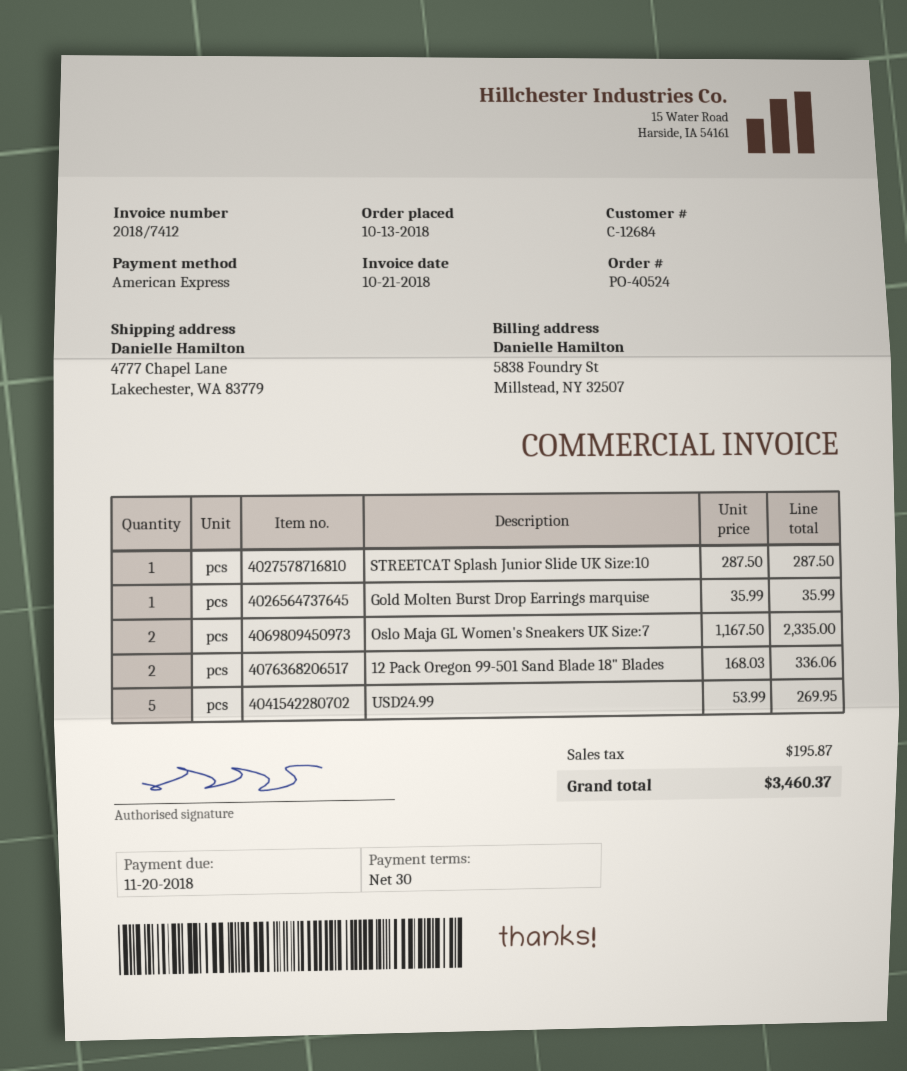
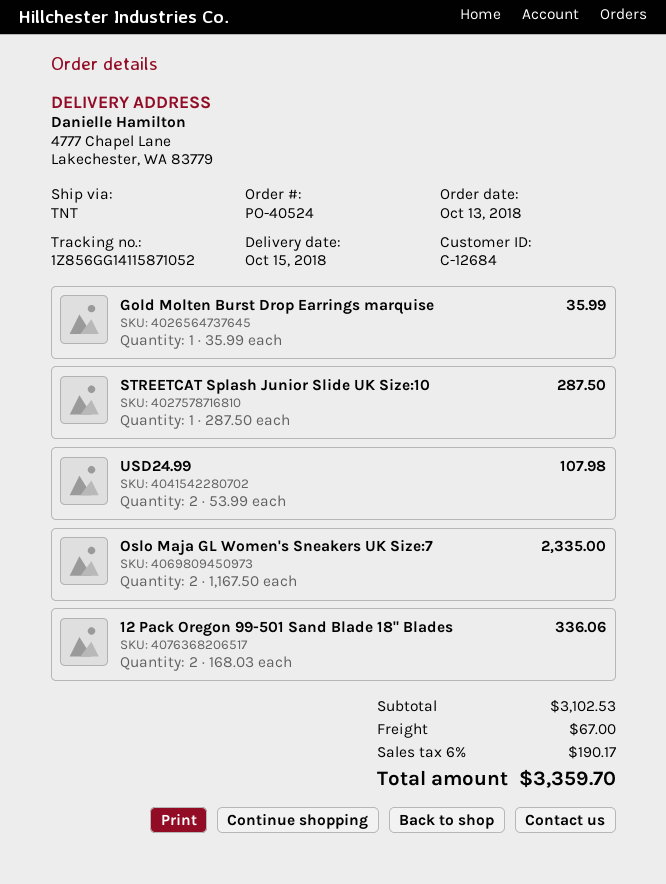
USD24.99: 5 x 53.99 = 269.95 -> 2 x 53.99 = 107.98
shipping: none -> 67.00
tax: 195.87 -> 190.17
total: 3460.37 -> 3359.70

